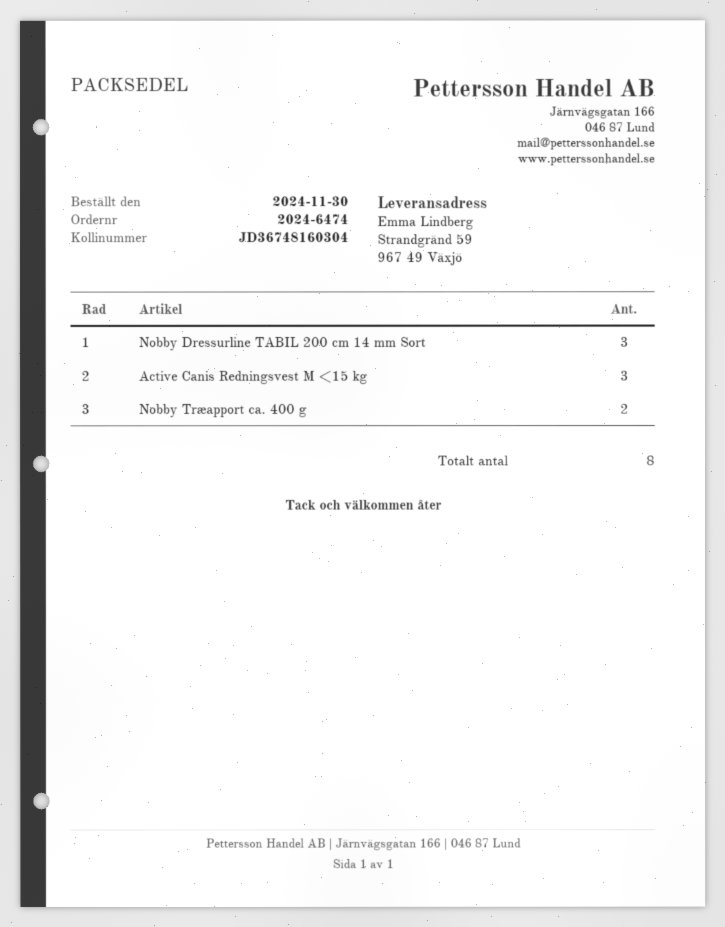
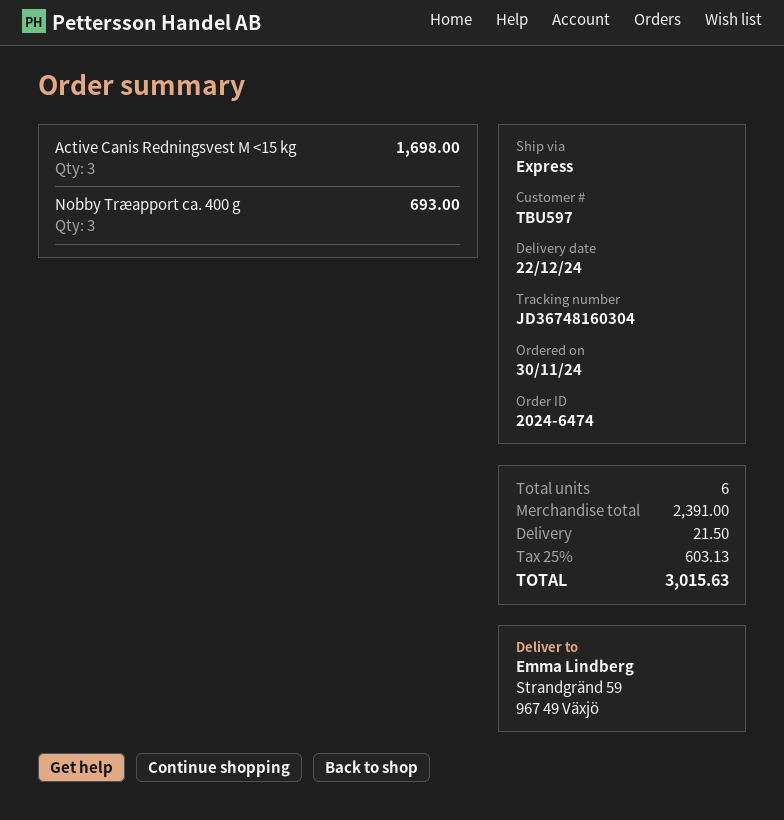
Nobby Dressurline TABIL 200 cm 14 mm Sort: 3 -> none
Nobby Træapport ca. 400 g: 2 -> 3
total quantity: 8 -> 6

